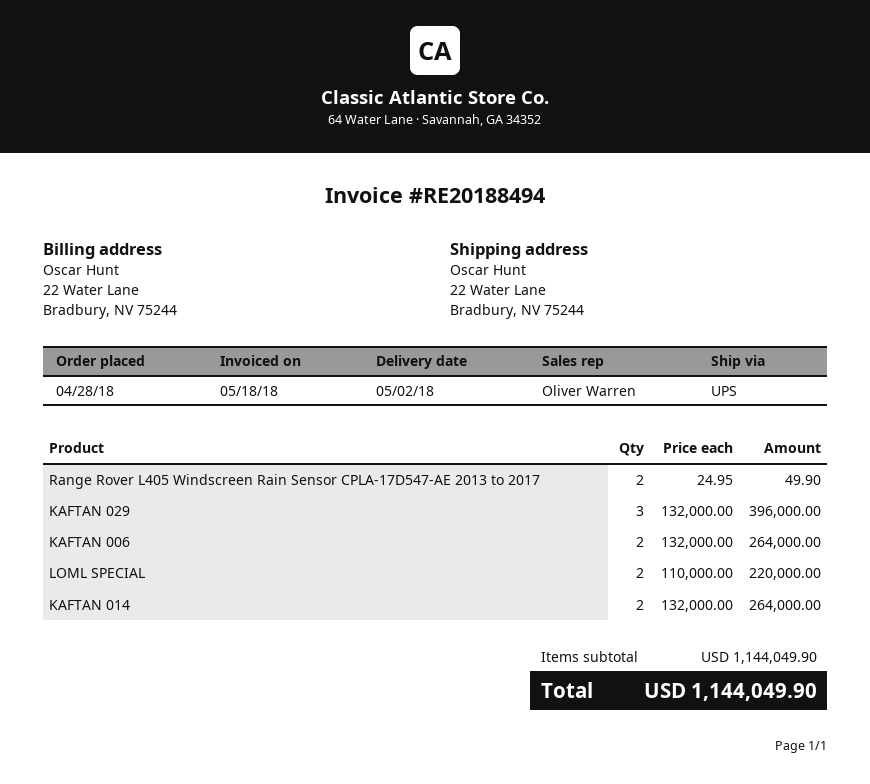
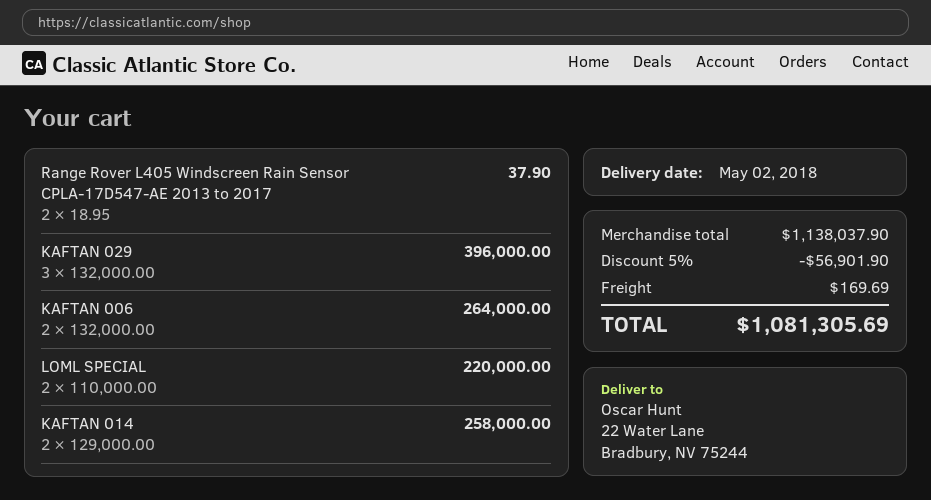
Range Rover L405 Windscreen Rain Sensor CPLA-17D547-AE 2013 to 2017: 2 x 24.95 = 49.90 -> 2 x 18.95 = 37.90
KAFTAN 014: 2 x 132000.00 = 264000.00 -> 2 x 129000.00 = 258000.00
subtotal: 1144049.90 -> 1138037.90
discount: none -> 5% = 56901.90
shipping: none -> 169.69
total: 1144049.90 -> 1081305.69

